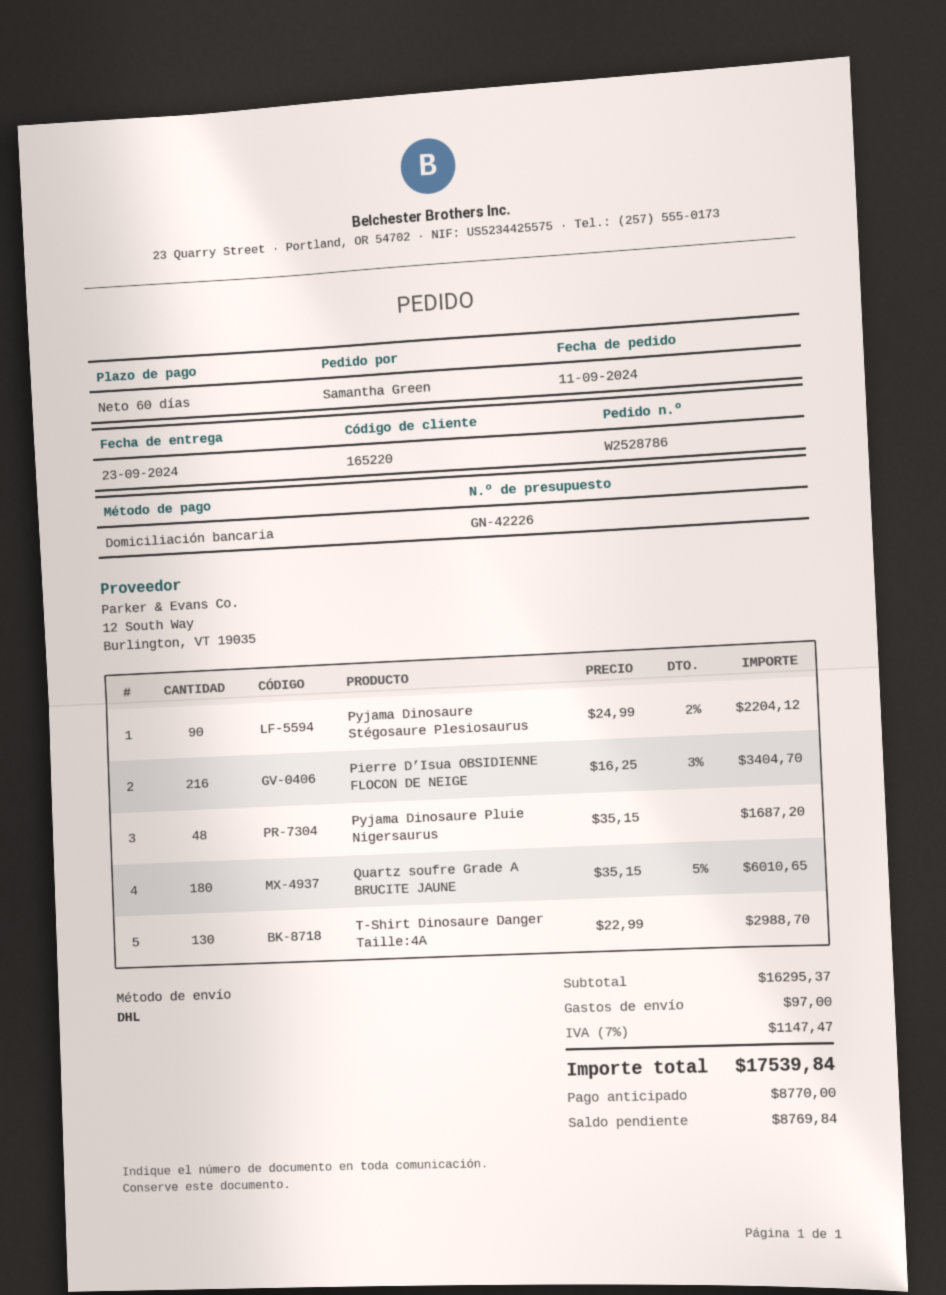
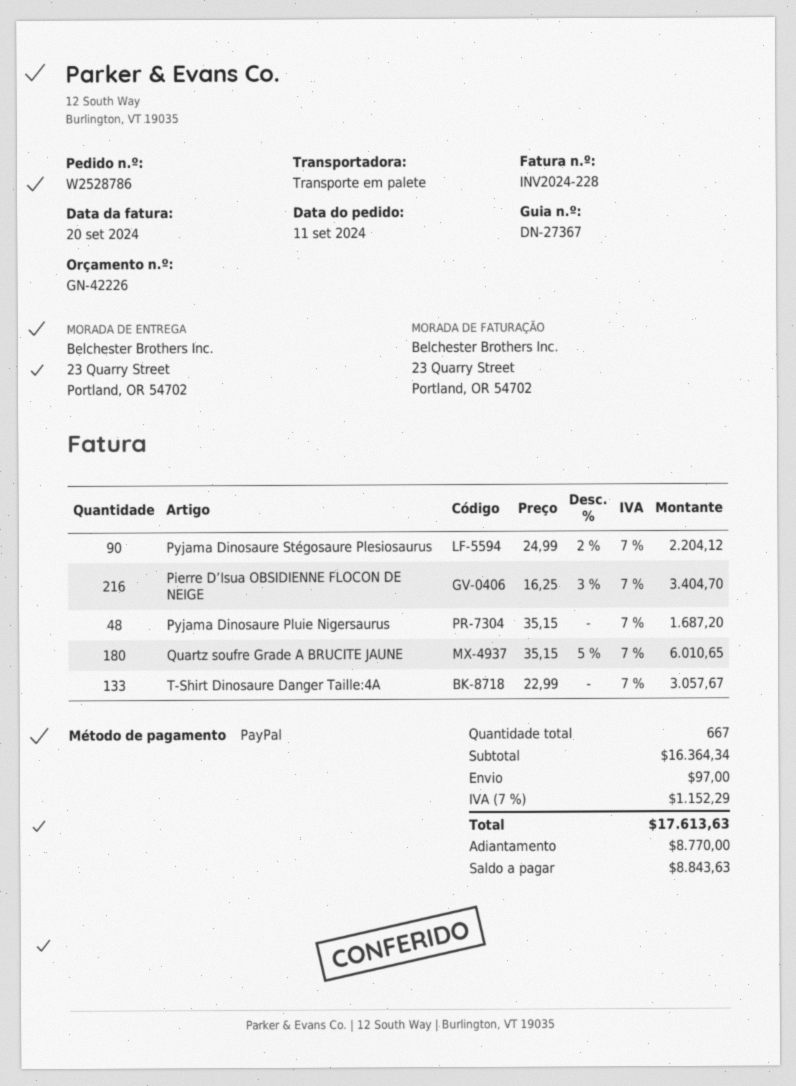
payment method: direct debit -> PayPal
shipping method: DHL -> pallet freight
T-Shirt Dinosaure Danger Taille:4A: 130 x 22.99 = 2988.70 -> 133 x 22.99 = 3057.67
subtotal: 16295.37 -> 16364.34
tax: 7% = 1147.47 -> 7% = 1152.29
total: 17539.84 -> 17613.63
balance: 8769.84 -> 8843.63

